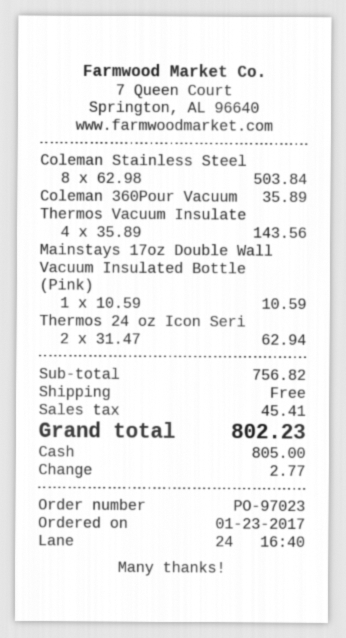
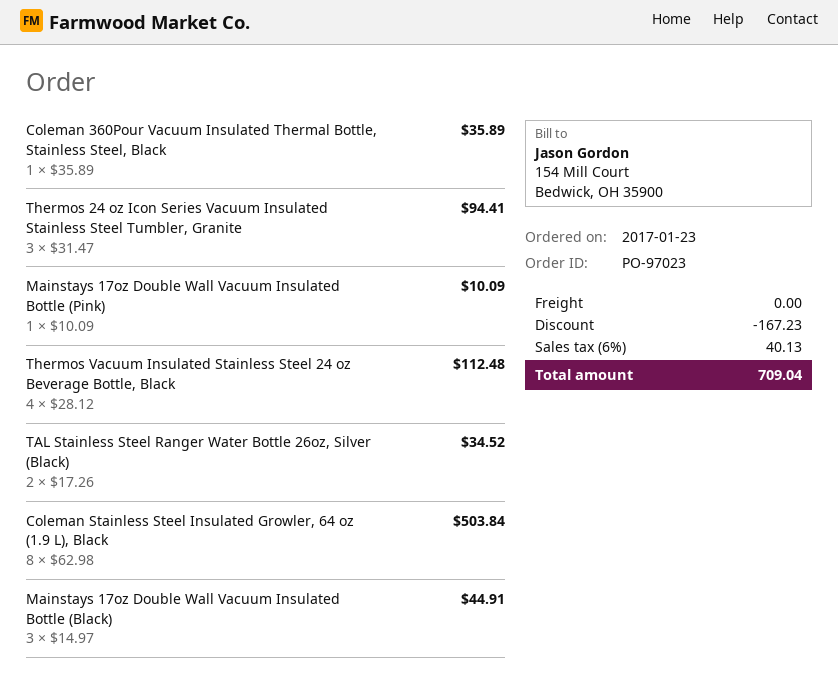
Thermos Vacuum Insulate: 4 x 35.89 = 143.56 -> 4 x 28.12 = 112.48
Mainstays 17oz Double Wall Vacuum Insulated Bottle (Pink): 1 x 10.59 = 10.59 -> 1 x 10.09 = 10.09
Thermos 24 oz Icon Seri: 2 x 31.47 = 62.94 -> 3 x 31.47 = 94.41
TAL Stainless Steel Ranger Water Bottle 26oz, Silver (Black): none -> 2 x 17.26 = 34.52
Mainstays 17oz Double Wall Vacuum Insulated Bottle (Black): none -> 3 x 14.97 = 44.91
discount: none -> 167.23
tax: 45.41 -> 40.13
total: 802.23 -> 709.04

